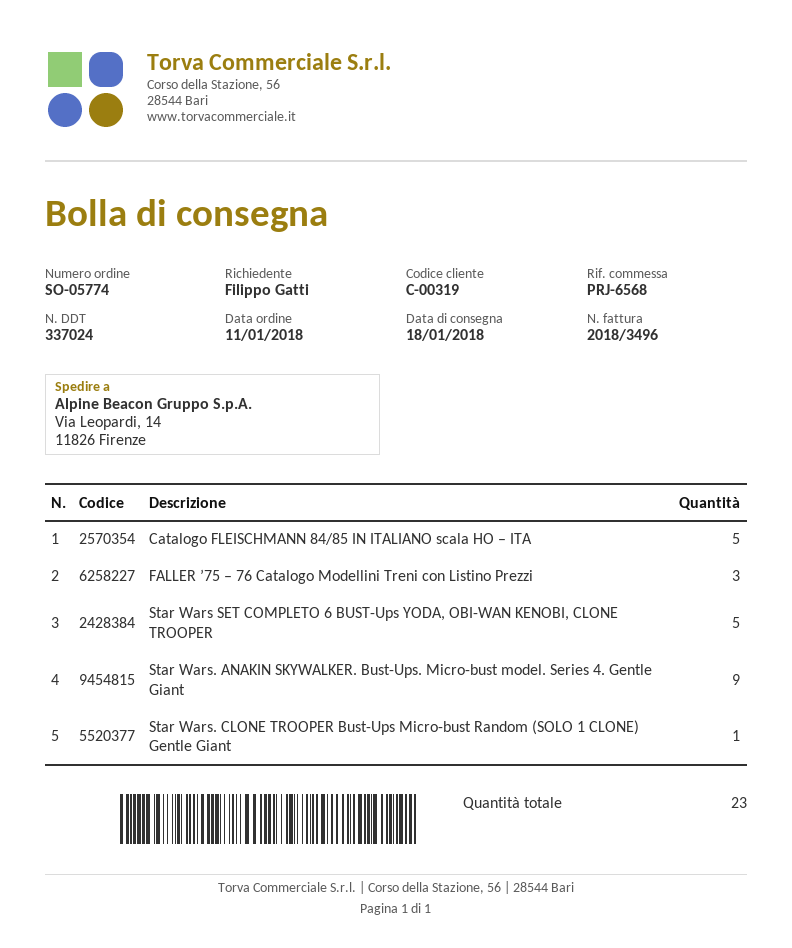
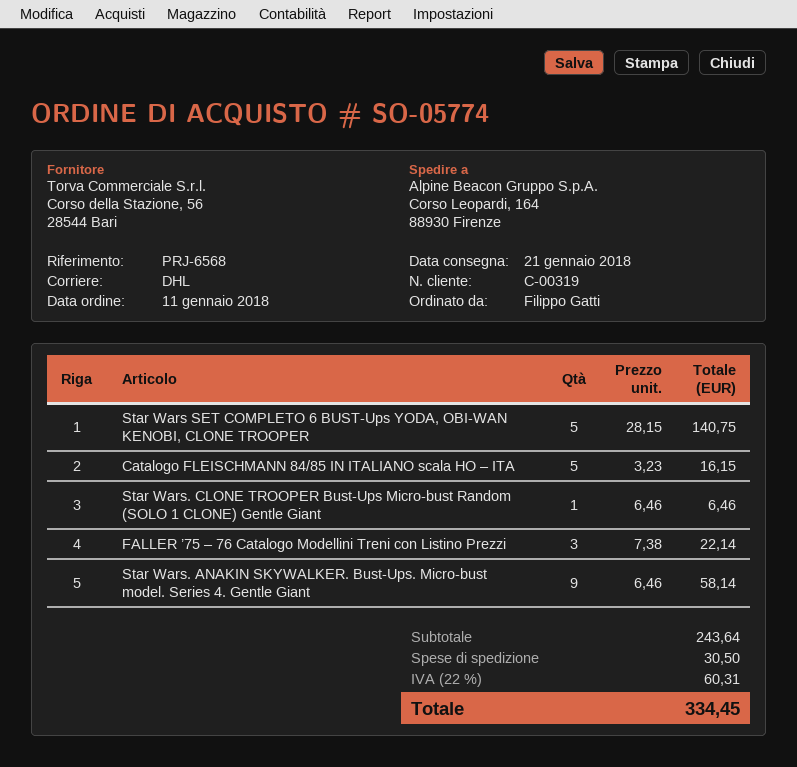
delivery date: 2018-01-18 -> 2018-01-21
ship to: Via Leopardi, 14, 11826 Firenze -> Corso Leopardi, 164, 88930 Firenze

